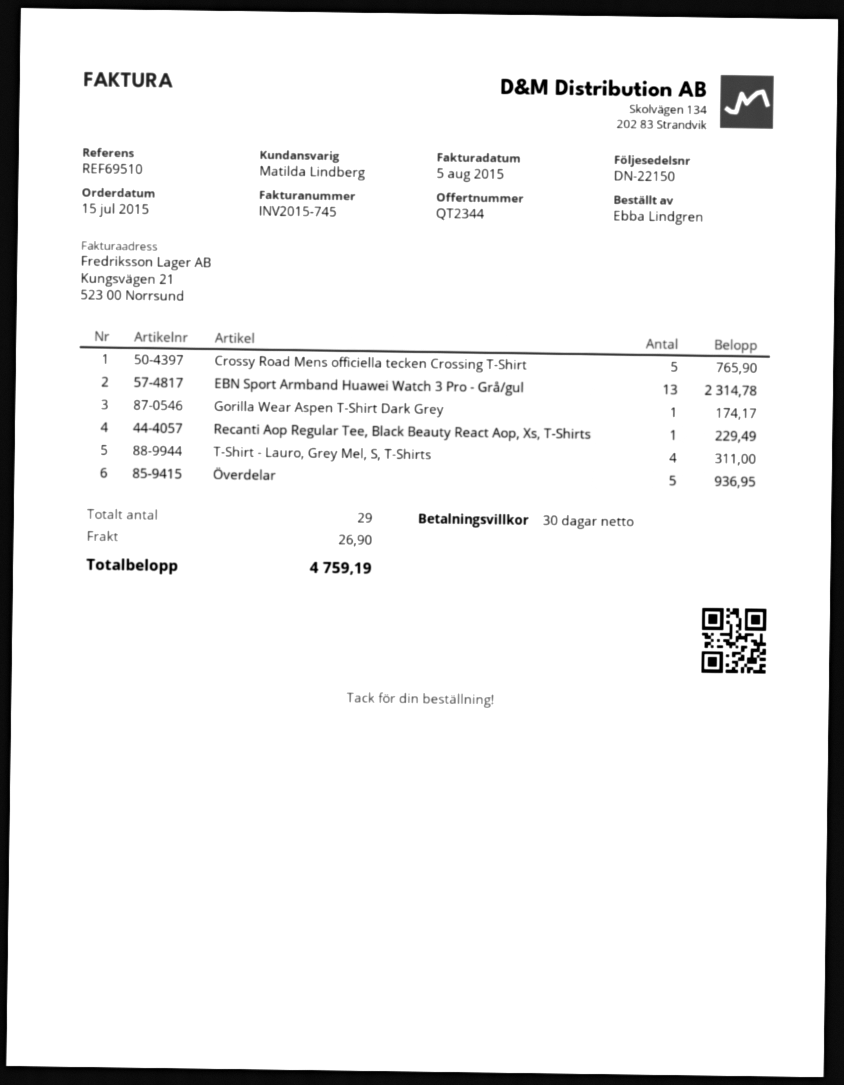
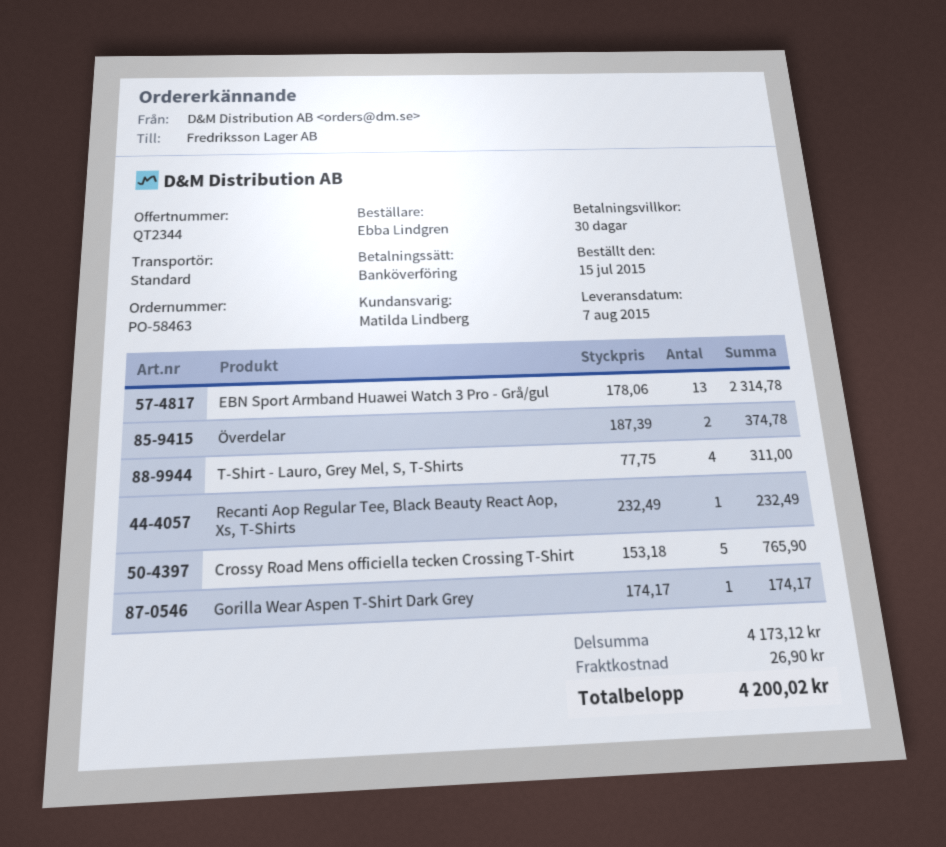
Recanti Aop Regular Tee, Black Beauty React Aop, Xs, T-Shirts: 1 for 229.49 -> 1 for 232.49
Överdelar: 5 for 936.95 -> 2 for 374.78
total: 4759.19 -> 4200.02

